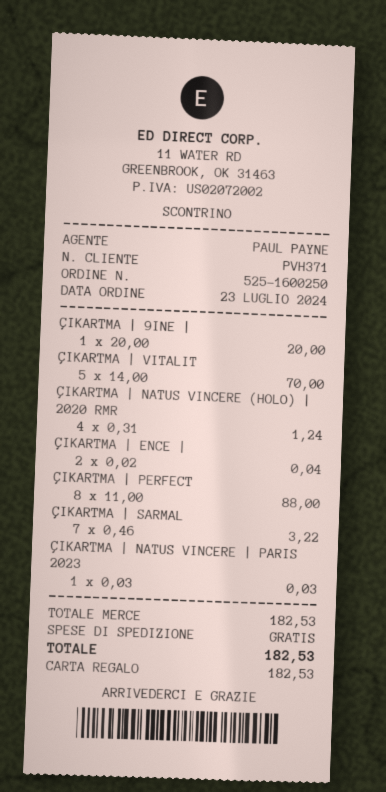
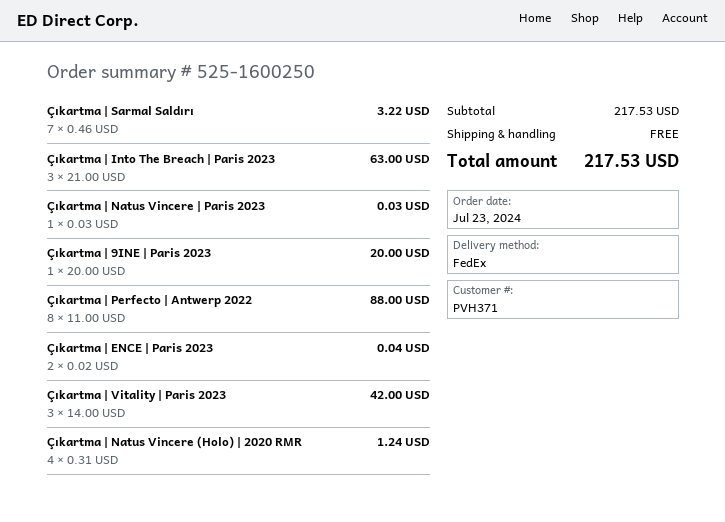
ÇIKARTMA | VITALIT: 5 x 14.00 = 70.00 -> 3 x 14.00 = 42.00
Çıkartma | Into The Breach | Paris 2023: none -> 3 x 21.00 = 63.00
subtotal: 182.53 -> 217.53
total: 182.53 -> 217.53

